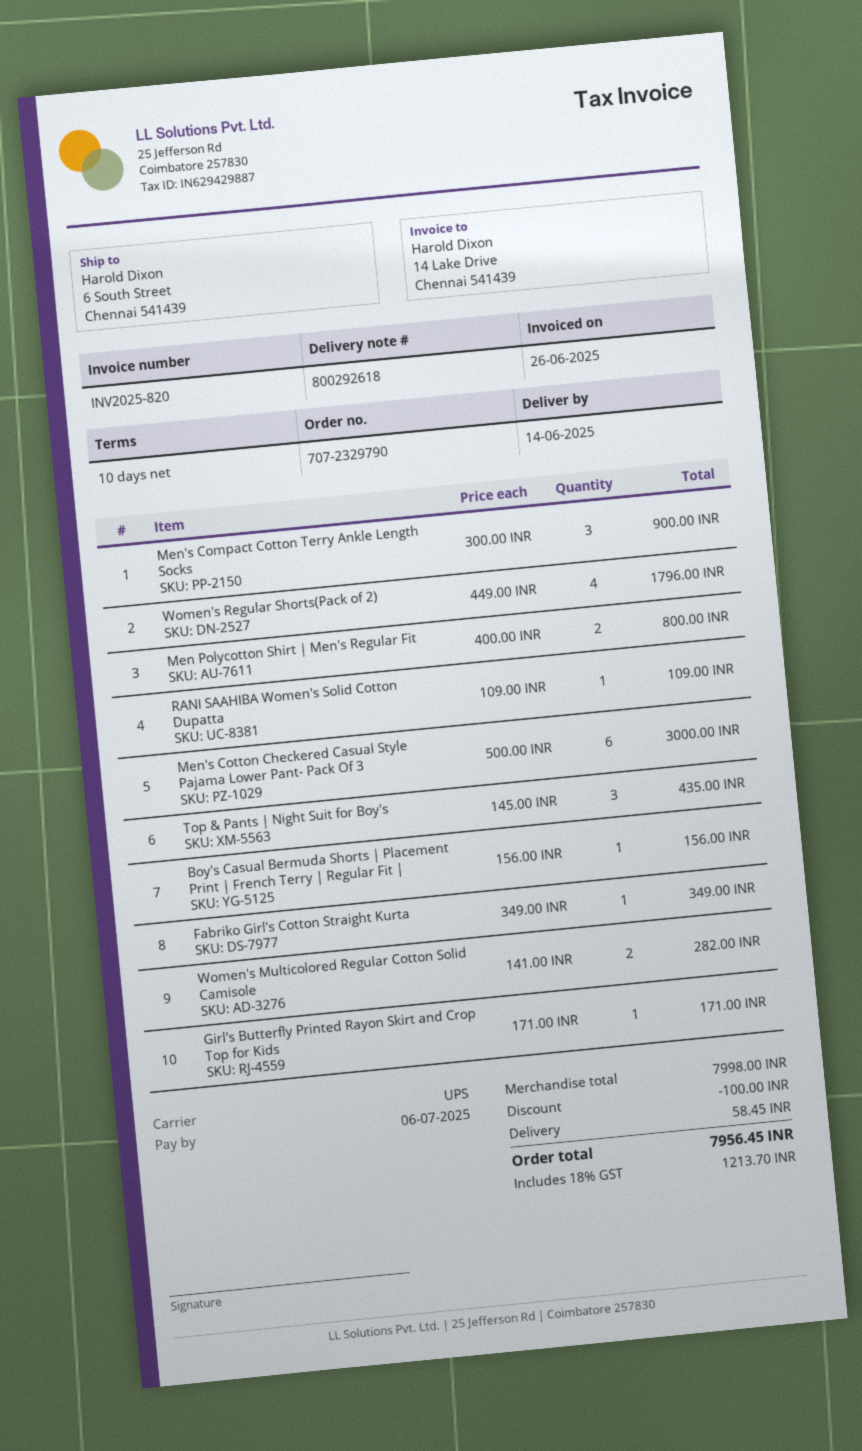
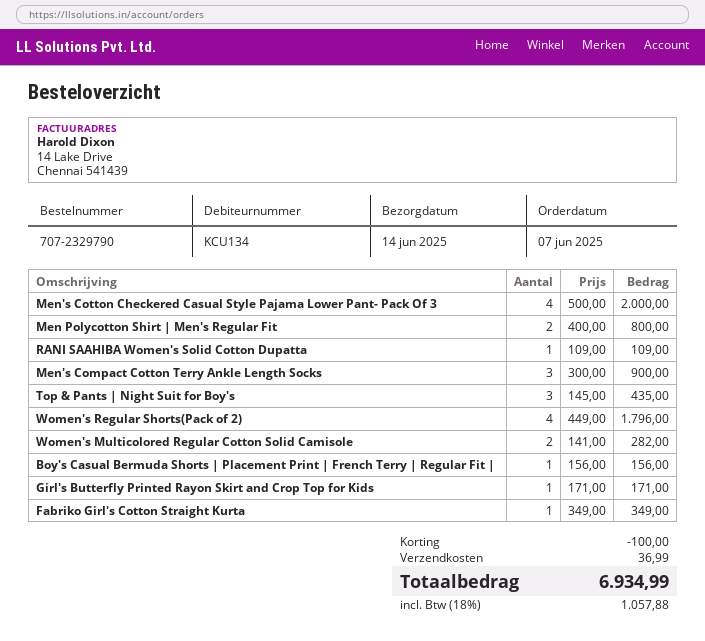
Men's Cotton Checkered Casual Style Pajama Lower Pant- Pack Of 3: 6 x 500.00 = 3000.00 -> 4 x 500.00 = 2000.00
shipping: 58.45 -> 36.99
tax: 18% = 1213.70 -> 18% = 1057.88
total: 7956.45 -> 6934.99

